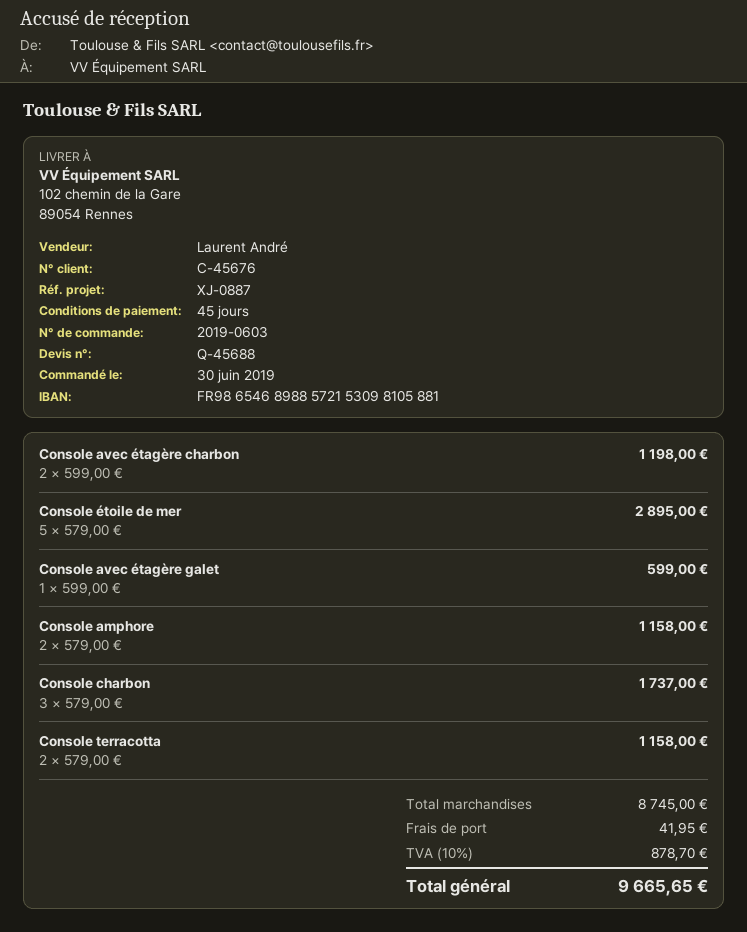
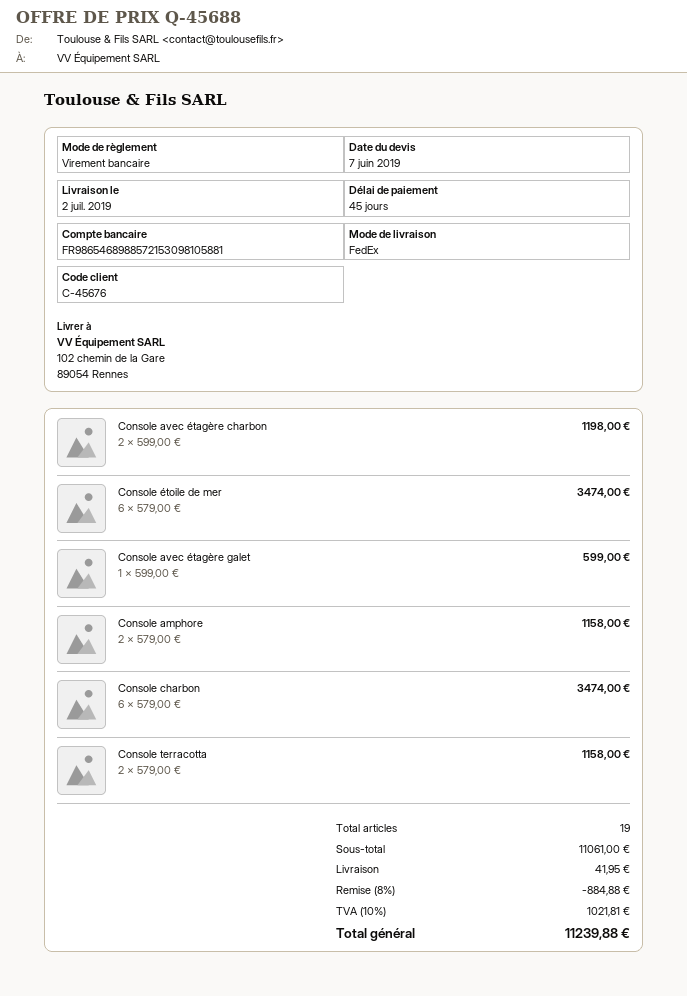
Console étoile de mer: 5 x 579.00 = 2895.00 -> 6 x 579.00 = 3474.00
Console charbon: 3 x 579.00 = 1737.00 -> 6 x 579.00 = 3474.00
subtotal: 8745.00 -> 11061.00
discount: none -> 8% = 884.88
tax: 10% = 878.70 -> 10% = 1021.81
total: 9665.65 -> 11239.88

